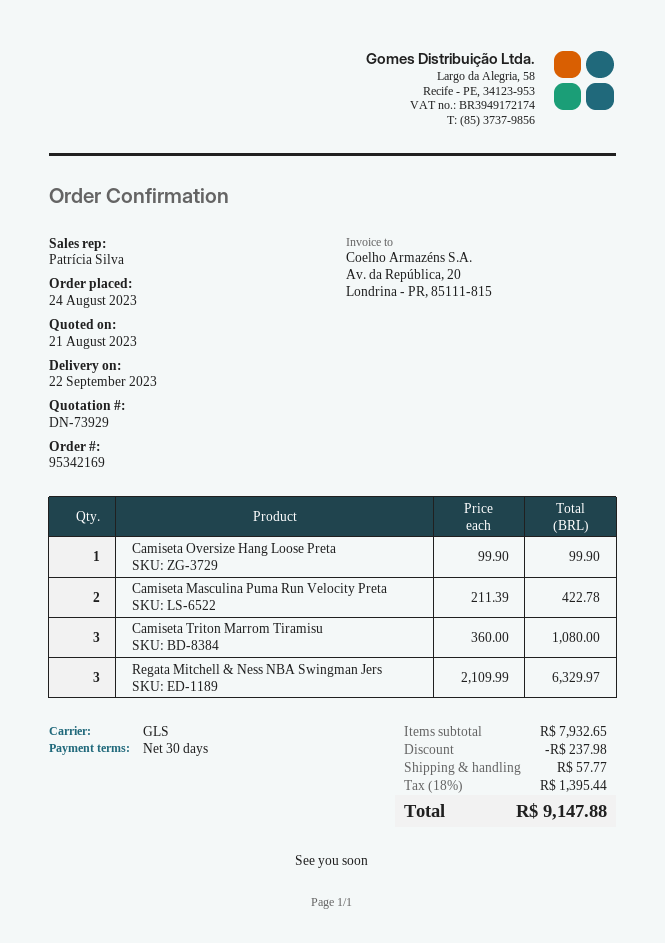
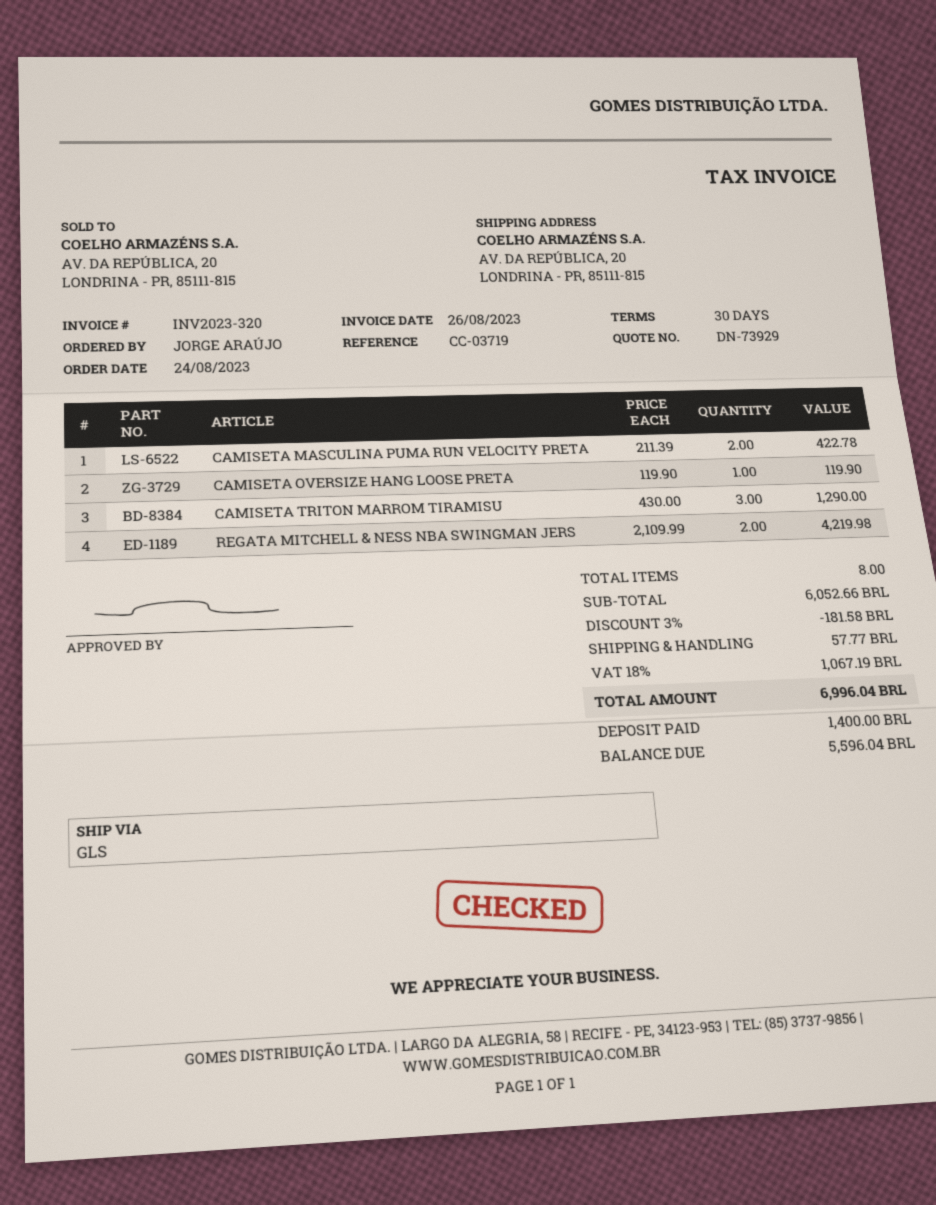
Camiseta Oversize Hang Loose Preta: 1 x 99.90 = 99.90 -> 1 x 119.90 = 119.90
Camiseta Triton Marrom Tiramisu: 3 x 360.00 = 1080.00 -> 3 x 430.00 = 1290.00
Regata Mitchell & Ness NBA Swingman Jers: 3 x 2109.99 = 6329.97 -> 2 x 2109.99 = 4219.98
subtotal: 7932.65 -> 6052.66
discount: 237.98 -> 181.58
tax: 18% = 1395.44 -> 18% = 1067.19
total: 9147.88 -> 6996.04

